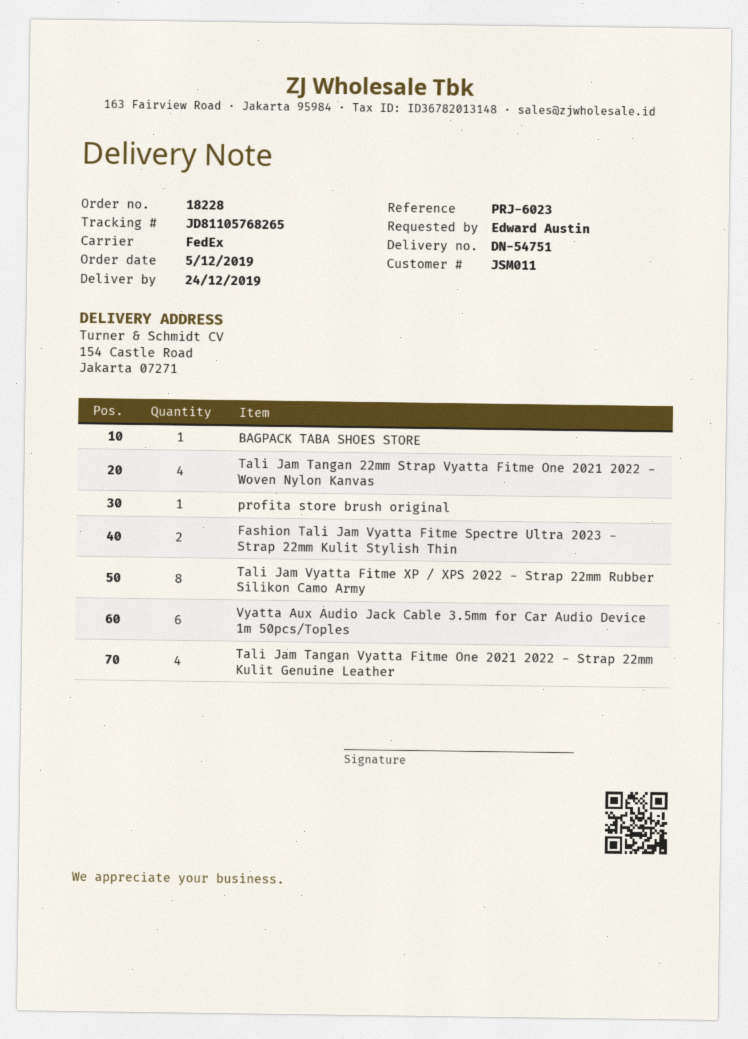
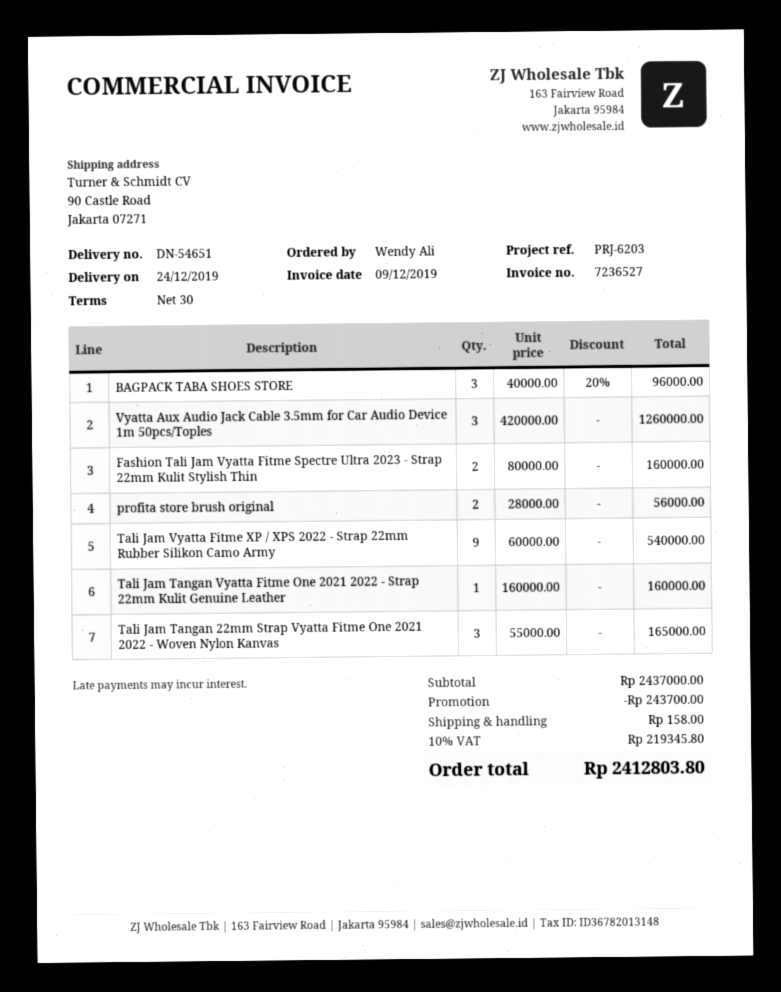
delivery note number: DN-54751 -> DN-54651
reference: PRJ-6023 -> PRJ-6203
ordered by: Edward Austin -> Wendy Ali
ship to: 154 Castle Road, Jakarta 07271 -> 90 Castle Road, Jakarta 07271
BAGPACK TABA SHOES STORE: 1 -> 3
Tali Jam Tangan 22mm Strap Vyatta Fitme One 2021 2022 - Woven Nylon Kanvas: 4 -> 3
profita store brush original: 1 -> 2
Tali Jam Vyatta Fitme XP / XPS 2022 - Strap 22mm Rubber Silikon Camo Army: 8 -> 9
Vyatta Aux Audio Jack Cable 3.5mm for Car Audio Device 1m 50pcs/Toples: 6 -> 3
Tali Jam Tangan Vyatta Fitme One 2021 2022 - Strap 22mm Kulit Genuine Leather: 4 -> 1

